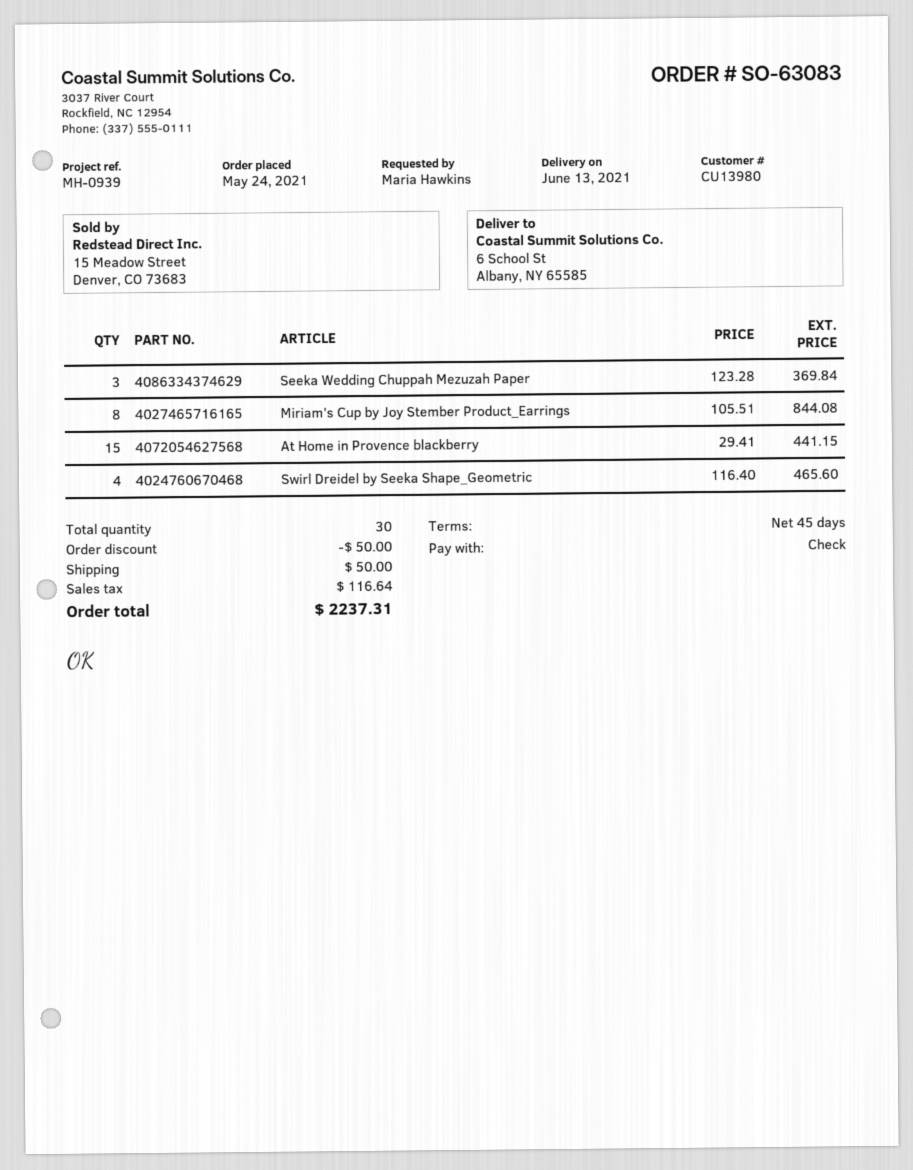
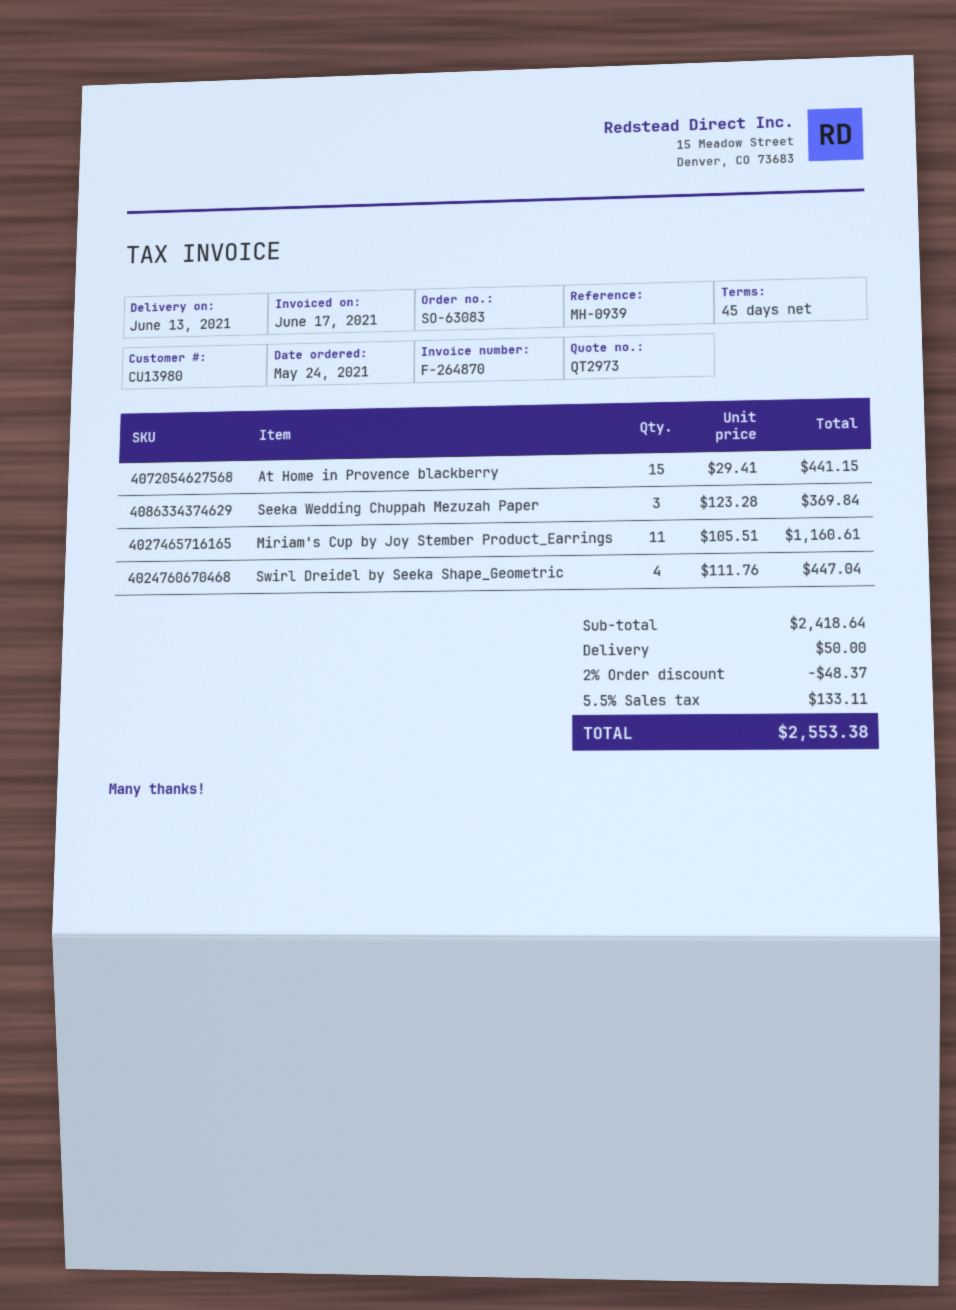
Miriam's Cup by Joy Stember Product_Earrings: 8 x 105.51 = 844.08 -> 11 x 105.51 = 1160.61
Swirl Dreidel by Seeka Shape_Geometric: 4 x 116.40 = 465.60 -> 4 x 111.76 = 447.04
discount: 50.00 -> 48.37
tax: 116.64 -> 133.11
total: 2237.31 -> 2553.38

